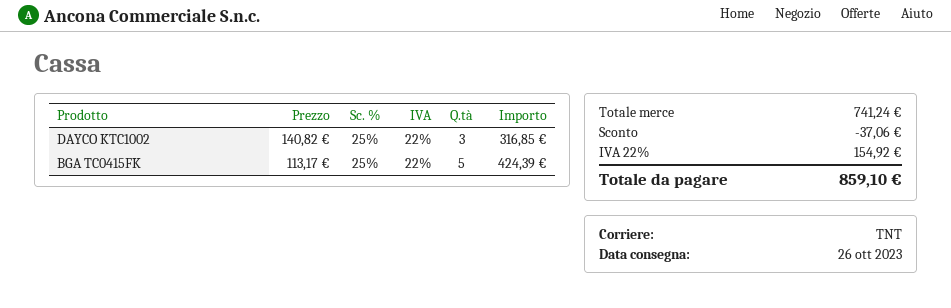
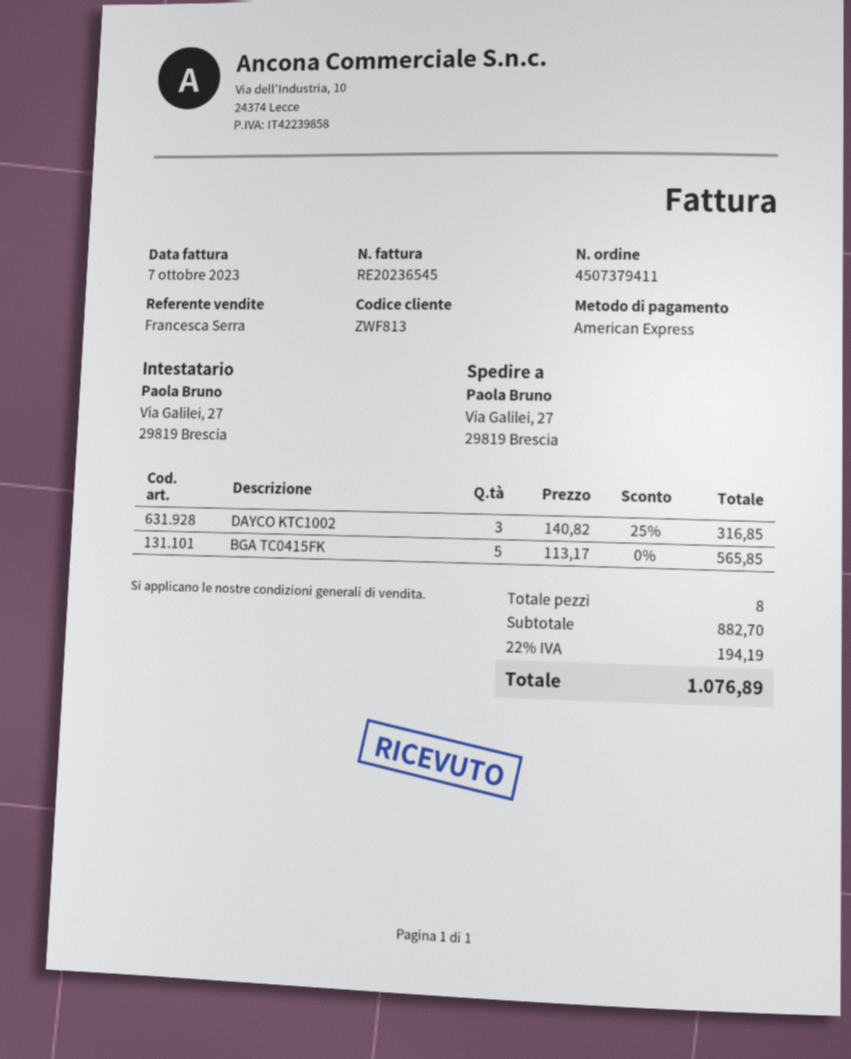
BGA TC0415FK: 5 x 113.17 - 25% = 424.39 -> 5 x 113.17 = 565.85
subtotal: 741.24 -> 882.70
discount: 37.06 -> none
tax: 22% = 154.92 -> 22% = 194.19
total: 859.10 -> 1076.89

